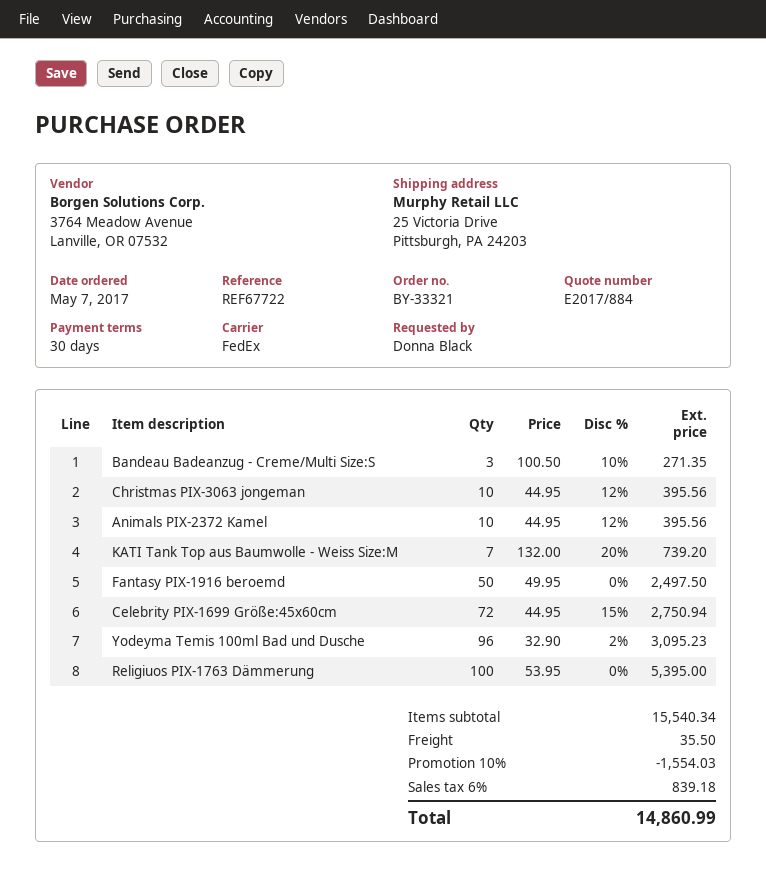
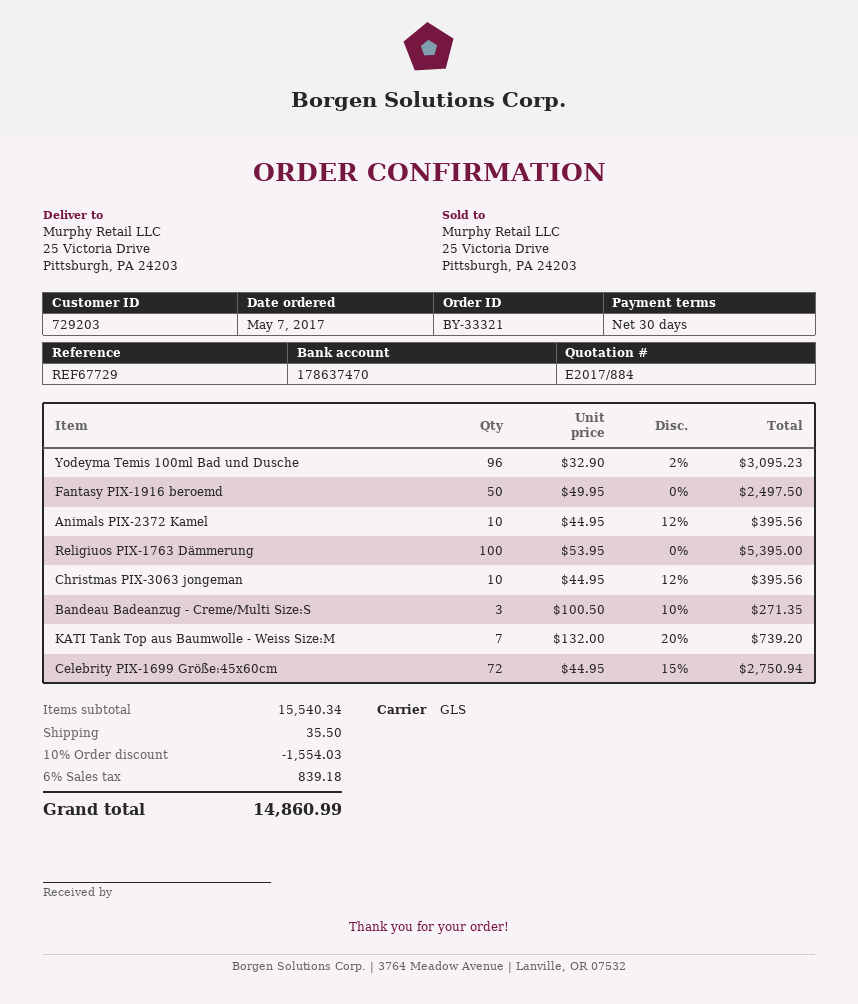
reference: REF67722 -> REF67729
shipping method: FedEx -> GLS

